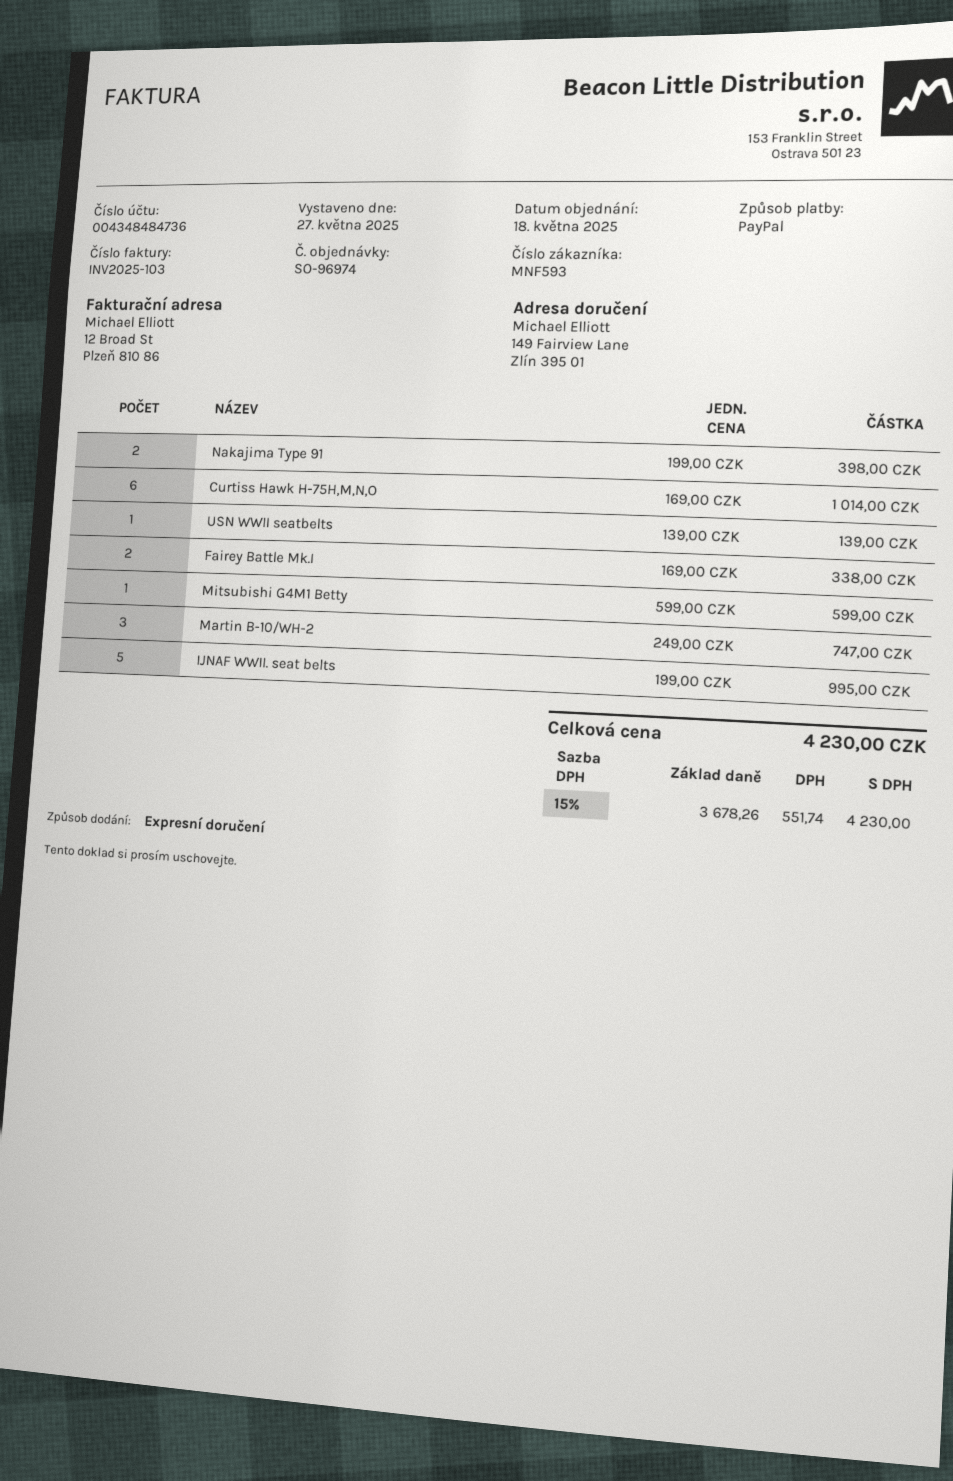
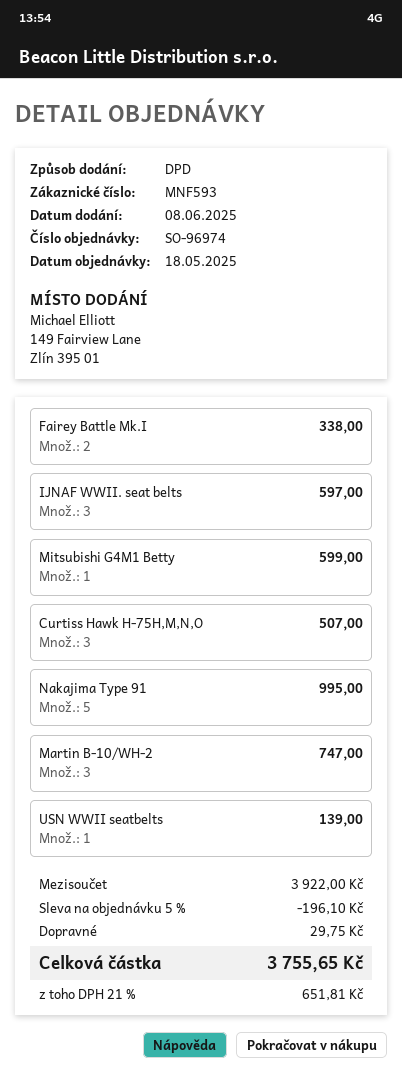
shipping method: express -> DPD
Nakajima Type 91: 2 for 398.00 -> 5 for 995.00
Curtiss Hawk H-75H,M,N,O: 6 for 1014.00 -> 3 for 507.00
IJNAF WWII. seat belts: 5 for 995.00 -> 3 for 597.00
discount: none -> 5% = 196.10
shipping: none -> 29.75
tax: 15% = 551.74 -> 21% = 651.81
total: 4230.00 -> 3755.65

